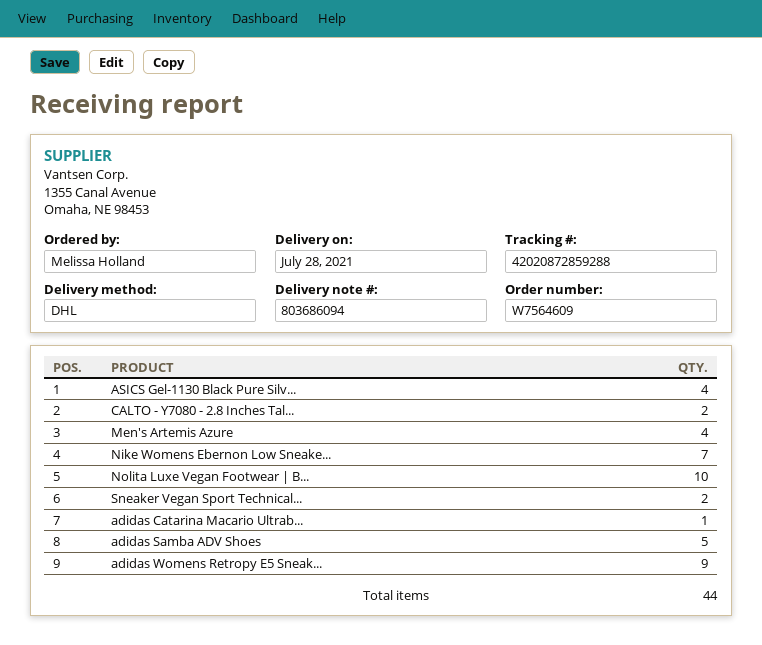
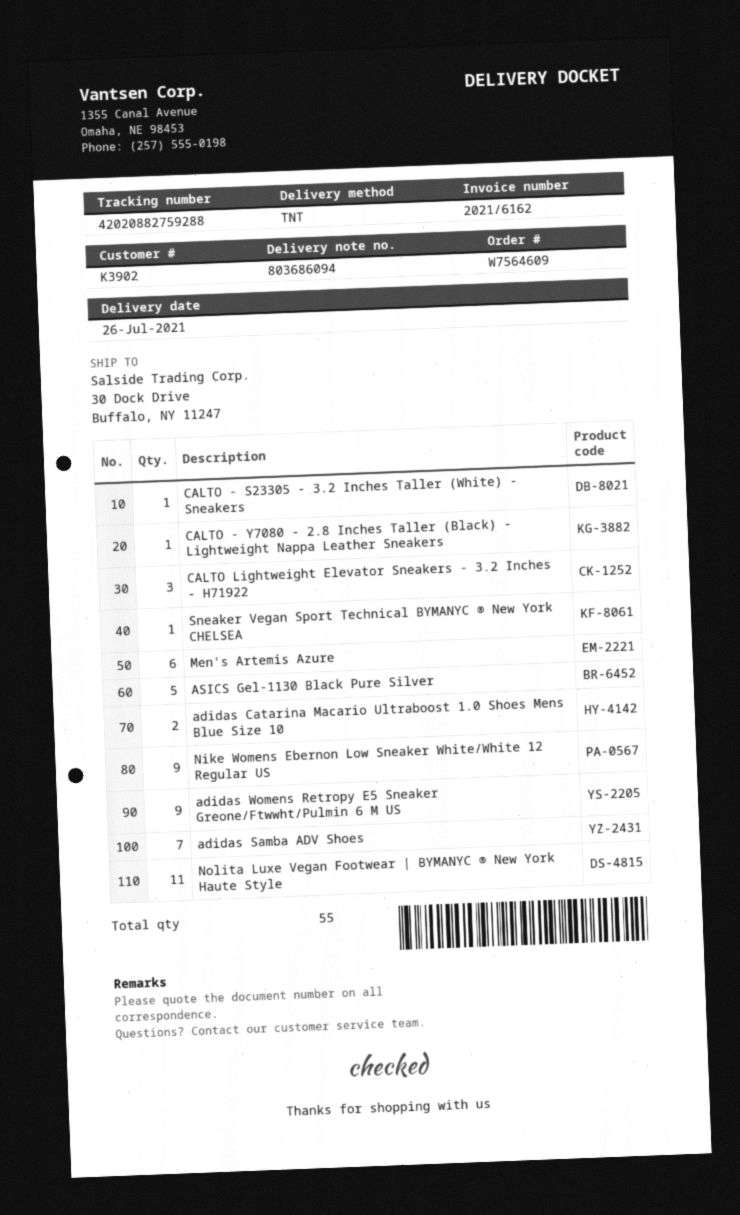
delivery date: 2021-07-28 -> 2021-07-26
shipping method: DHL -> TNT
tracking number: 42020872859288 -> 42020882759288
ASICS Gel-1130 Black Pure Silv...: 4 -> 5
CALTO - Y7080 - 2.8 Inches Tal...: 2 -> 1
Men's Artemis Azure: 4 -> 6
Nike Womens Ebernon Low Sneake...: 7 -> 9
Nolita Luxe Vegan Footwear | B...: 10 -> 11
Sneaker Vegan Sport Technical...: 2 -> 1
adidas Catarina Macario Ultrab...: 1 -> 2
adidas Samba ADV Shoes: 5 -> 7
CALTO - S23305 - 3.2 Inches Taller (White) - Sneakers: none -> 1
CALTO Lightweight Elevator Sneakers - 3.2 Inches - H71922: none -> 3
total quantity: 44 -> 55

